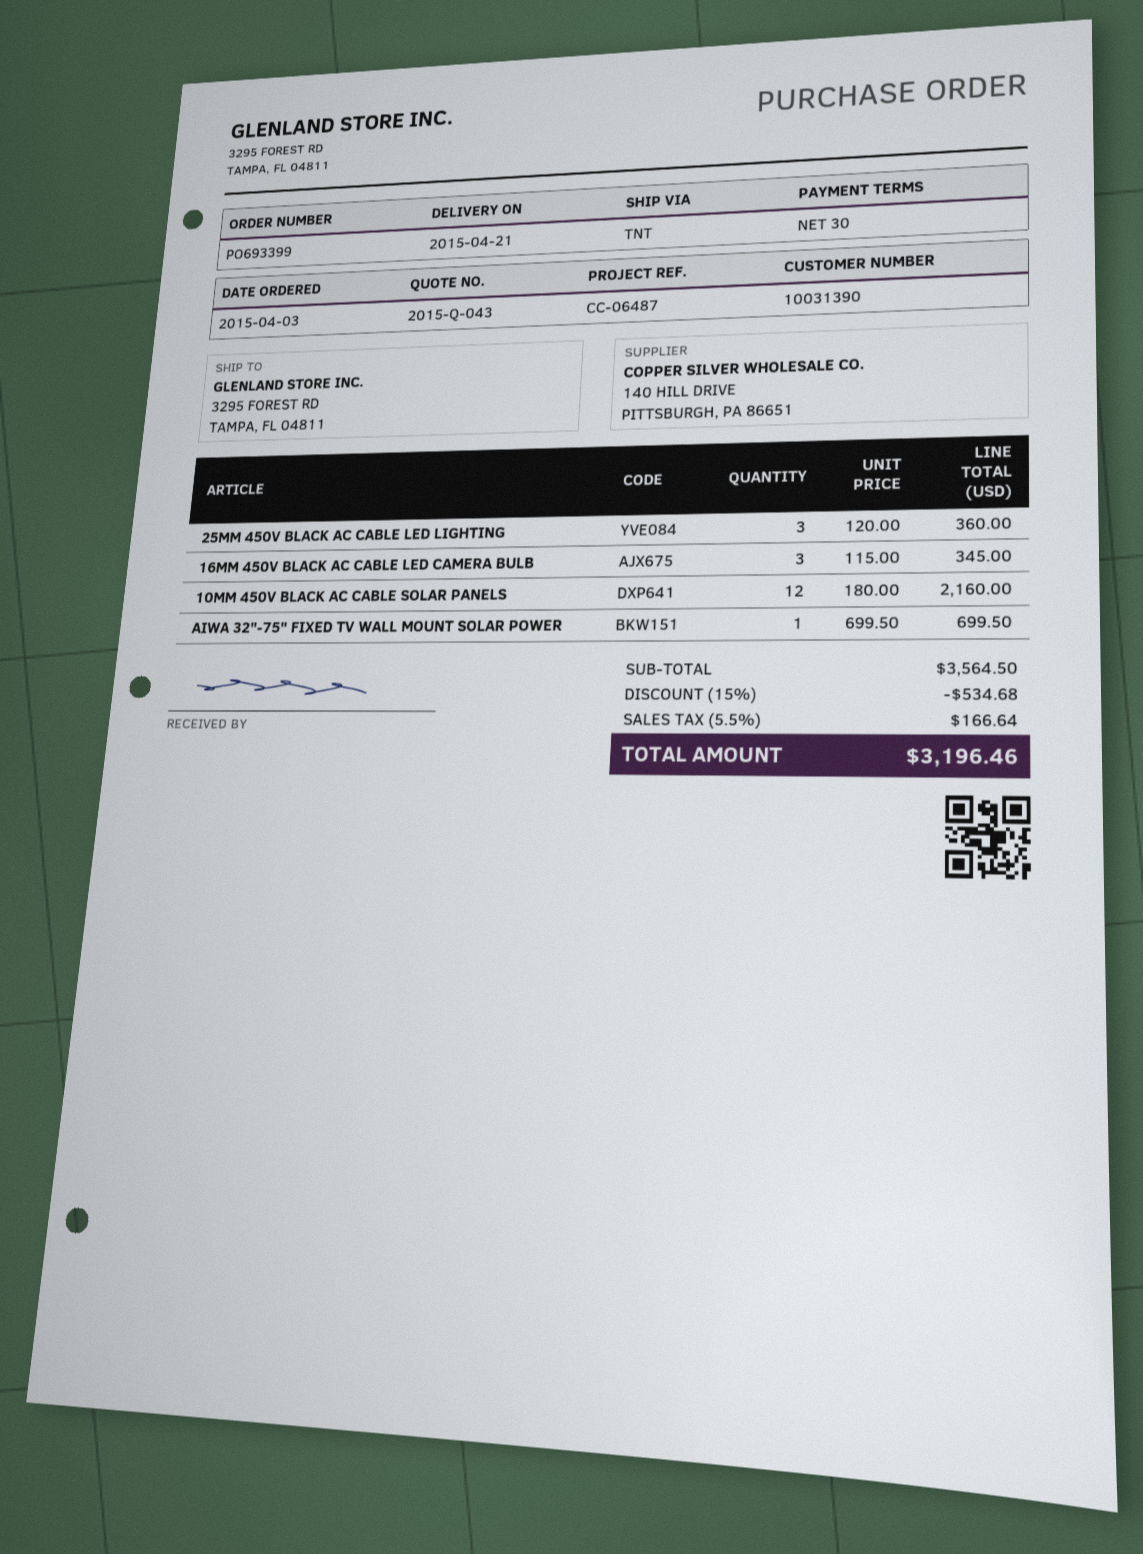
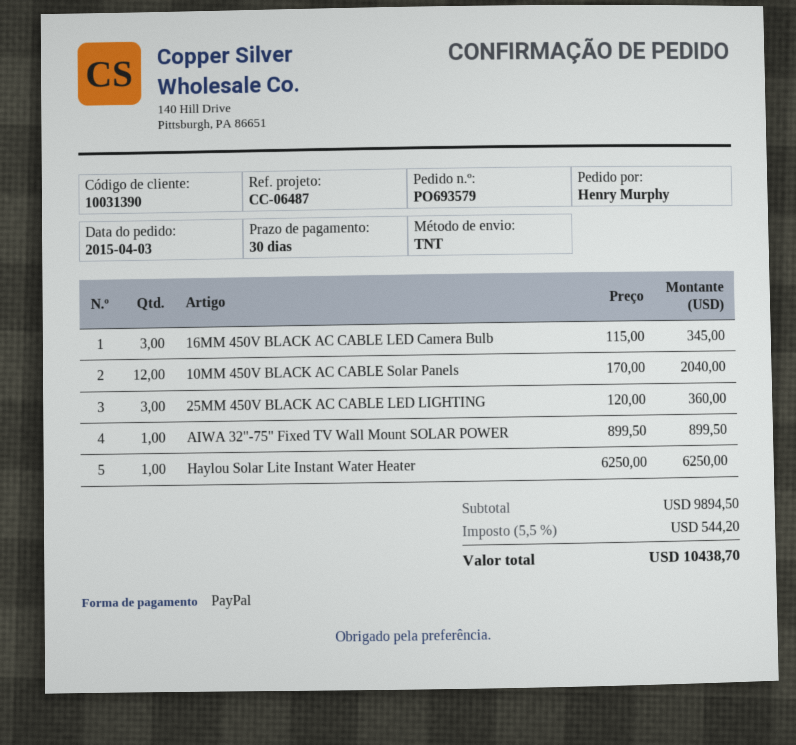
order number: PO693399 -> PO693579
10MM 450V BLACK AC CABLE SOLAR PANELS: 12 x 180.00 = 2160.00 -> 12 x 170.00 = 2040.00
AIWA 32"-75" FIXED TV WALL MOUNT SOLAR POWER: 1 x 699.50 = 699.50 -> 1 x 899.50 = 899.50
Haylou Solar Lite Instant Water Heater: none -> 1 x 6250.00 = 6250.00
subtotal: 3564.50 -> 9894.50
discount: 15% = 534.68 -> none
tax: 5.5% = 166.64 -> 5.5% = 544.20
total: 3196.46 -> 10438.70

